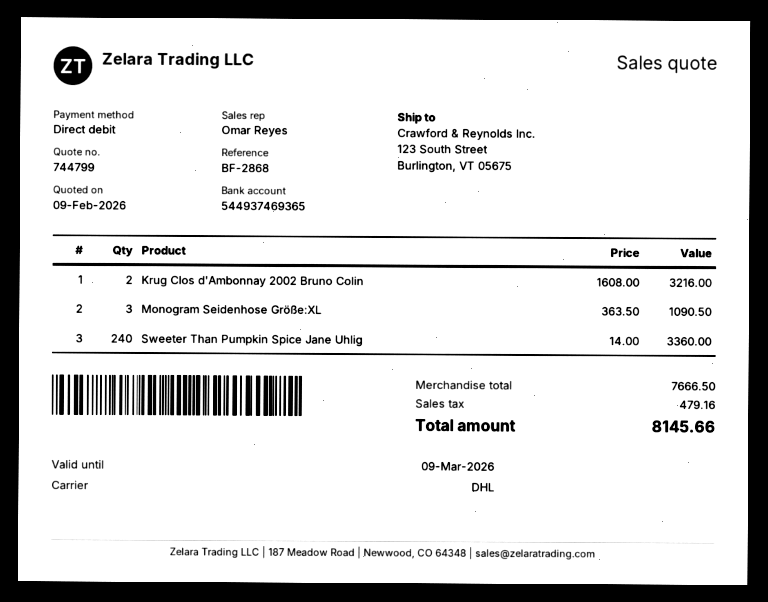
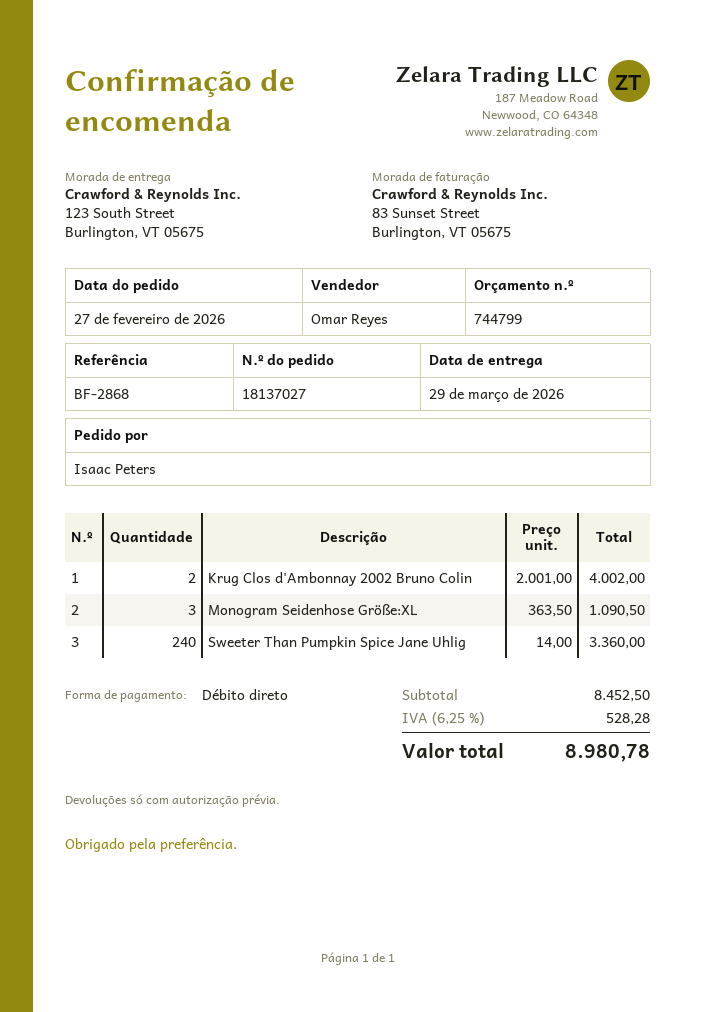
Krug Clos d'Ambonnay 2002 Bruno Colin: 2 x 1608.00 = 3216.00 -> 2 x 2001.00 = 4002.00
subtotal: 7666.50 -> 8452.50
tax: 479.16 -> 528.28
total: 8145.66 -> 8980.78

